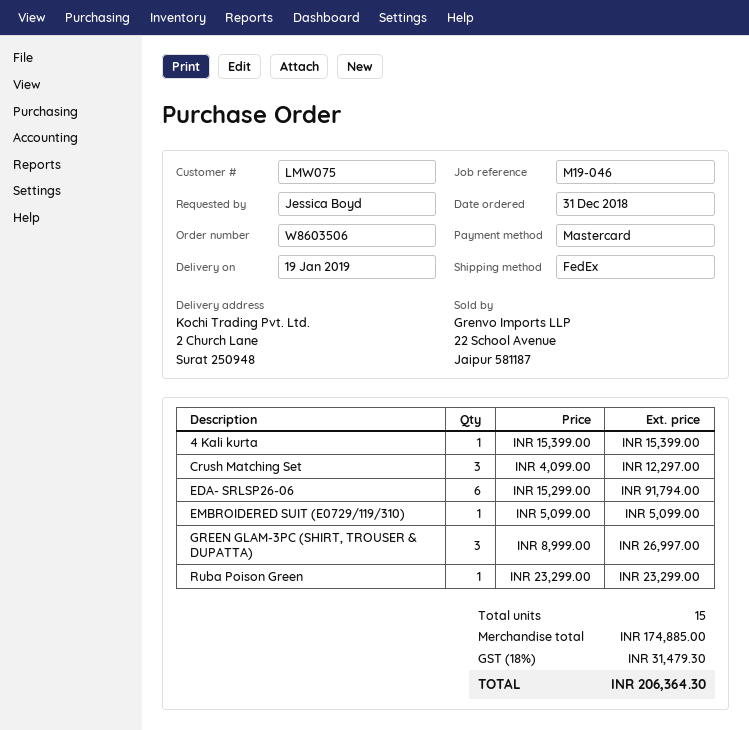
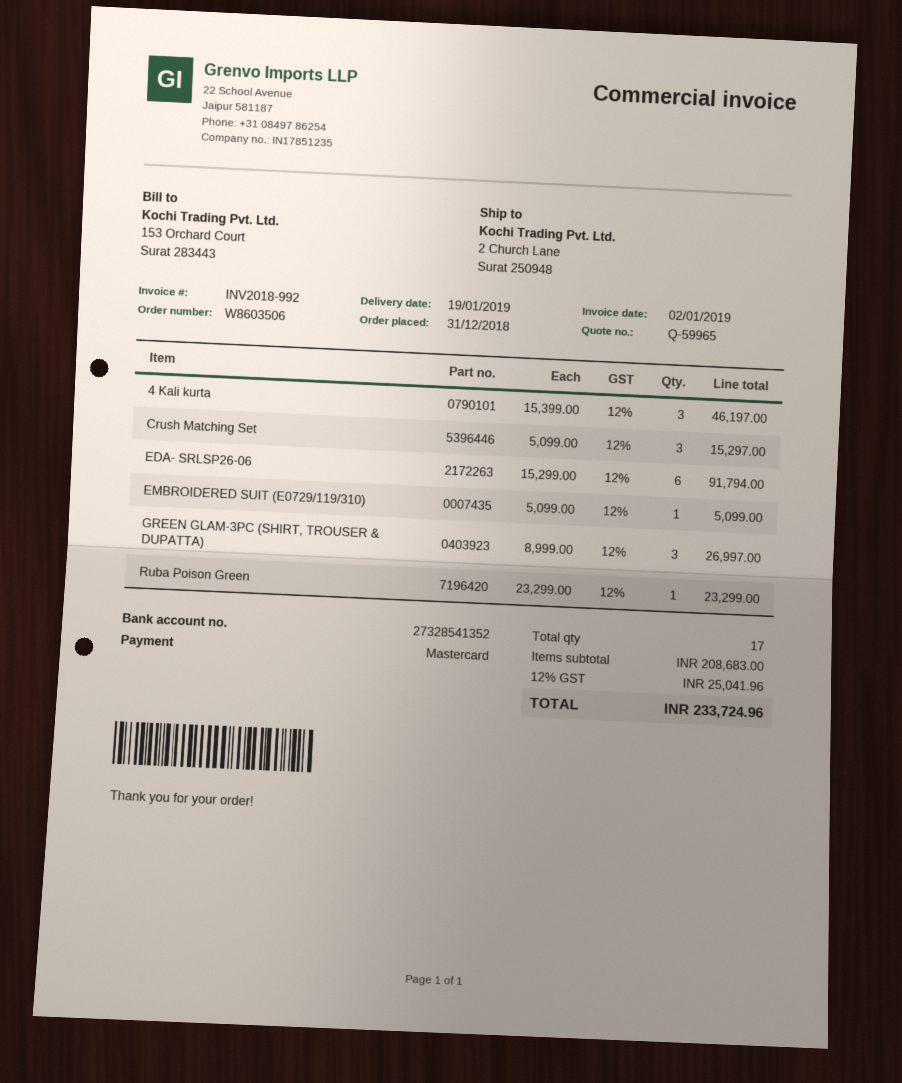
4 Kali kurta: 1 x 15399.00 = 15399.00 -> 3 x 15399.00 = 46197.00
Crush Matching Set: 3 x 4099.00 = 12297.00 -> 3 x 5099.00 = 15297.00
total quantity: 15 -> 17
subtotal: 174885.00 -> 208683.00
tax: 18% = 31479.30 -> 12% = 25041.96
total: 206364.30 -> 233724.96

